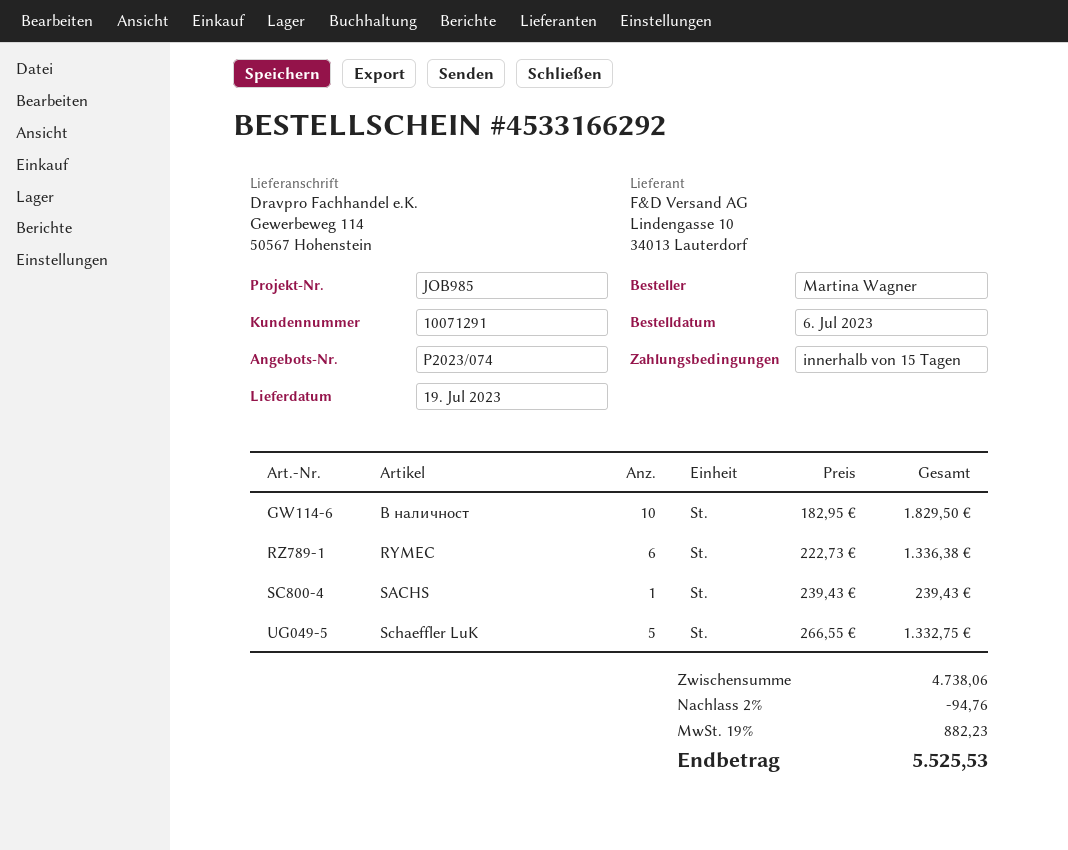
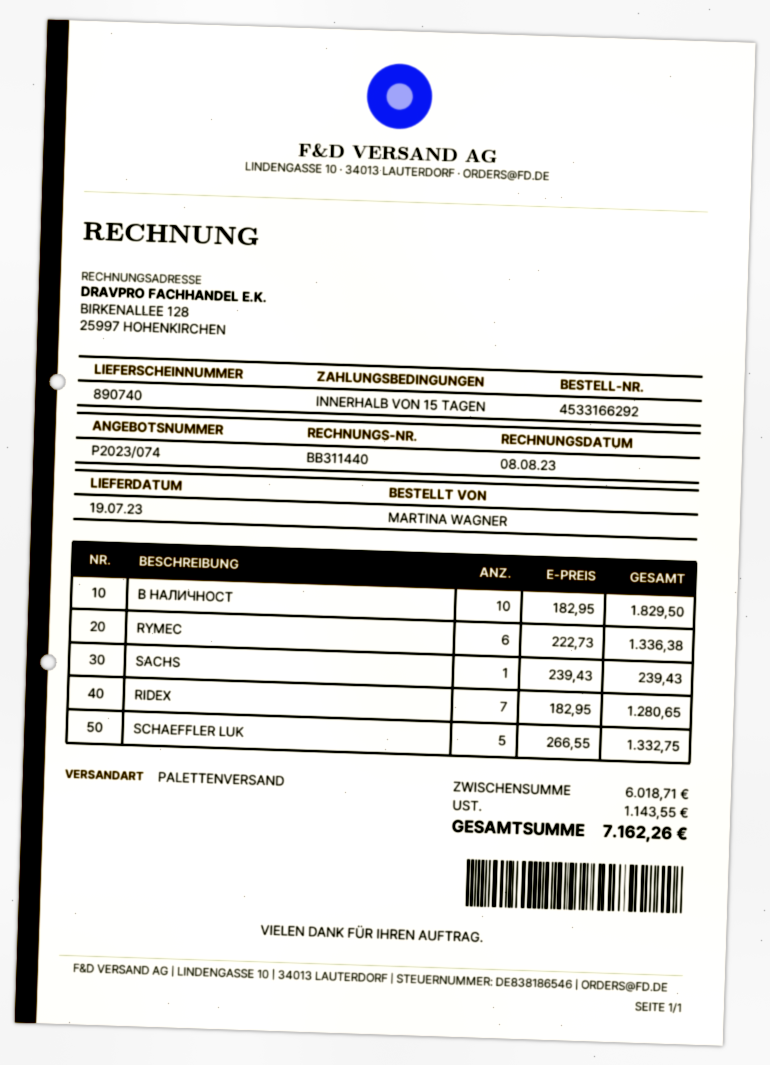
RIDEX: none -> 7 x 182.95 = 1280.65
subtotal: 4738.06 -> 6018.71
discount: 2% = 94.76 -> none
tax: 882.23 -> 1143.55
total: 5525.53 -> 7162.26

